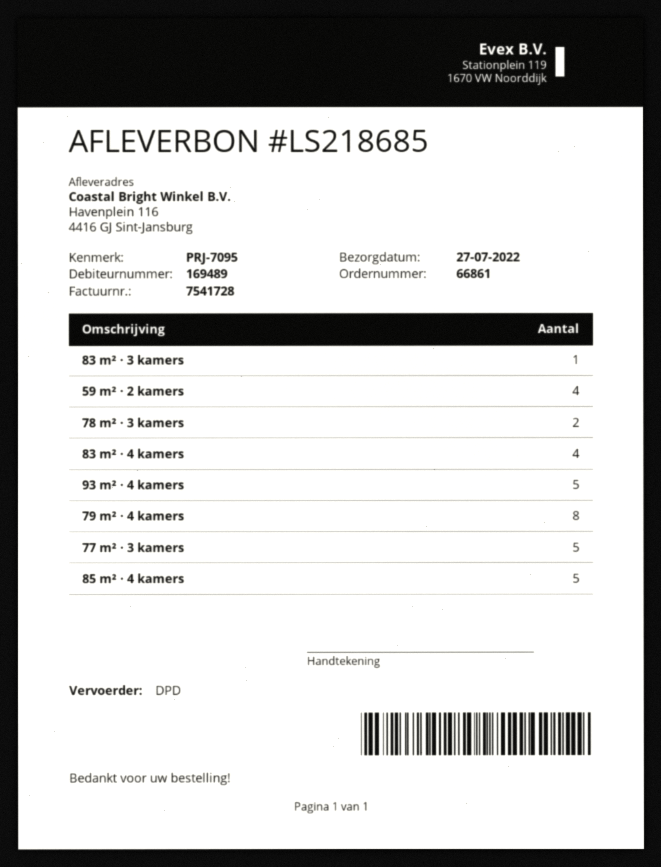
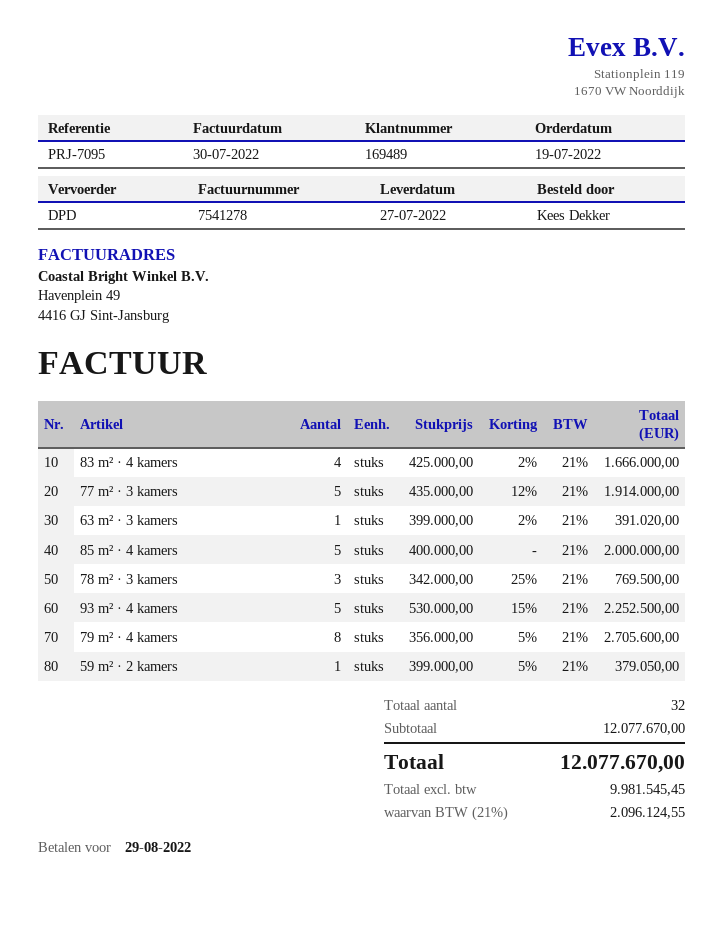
invoice number: 7541728 -> 7541278
83 m² · 3 kamers: 1 -> none
59 m² · 2 kamers: 4 -> 1
78 m² · 3 kamers: 2 -> 3
63 m² · 3 kamers: none -> 1

